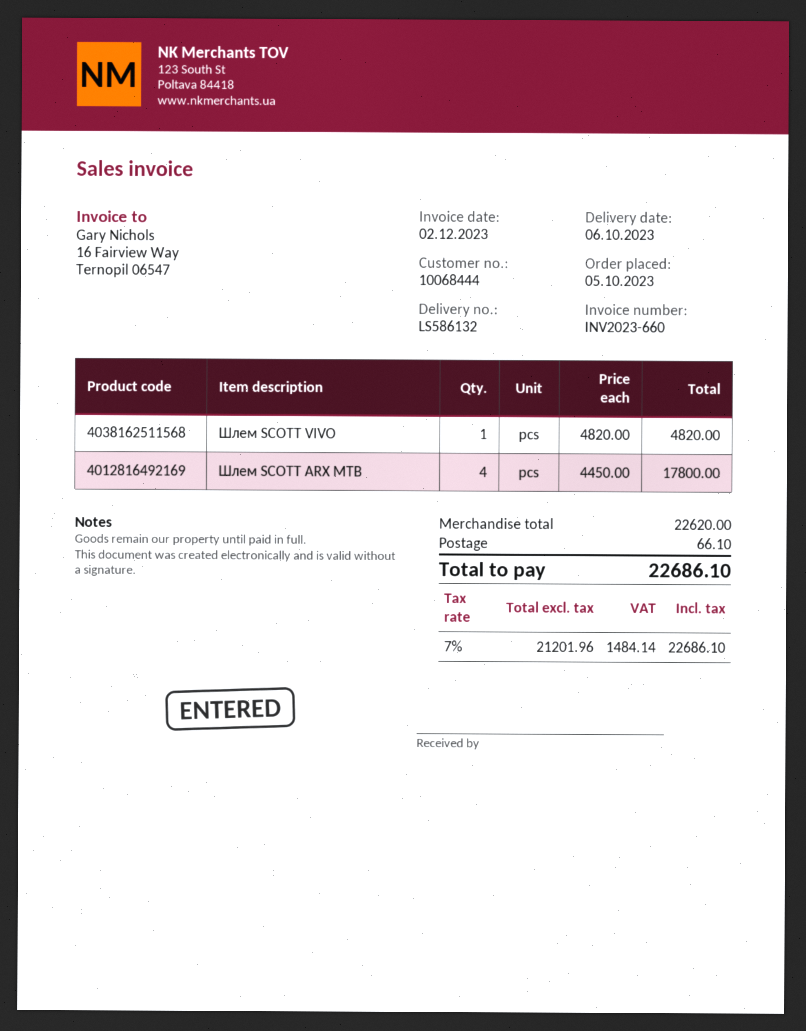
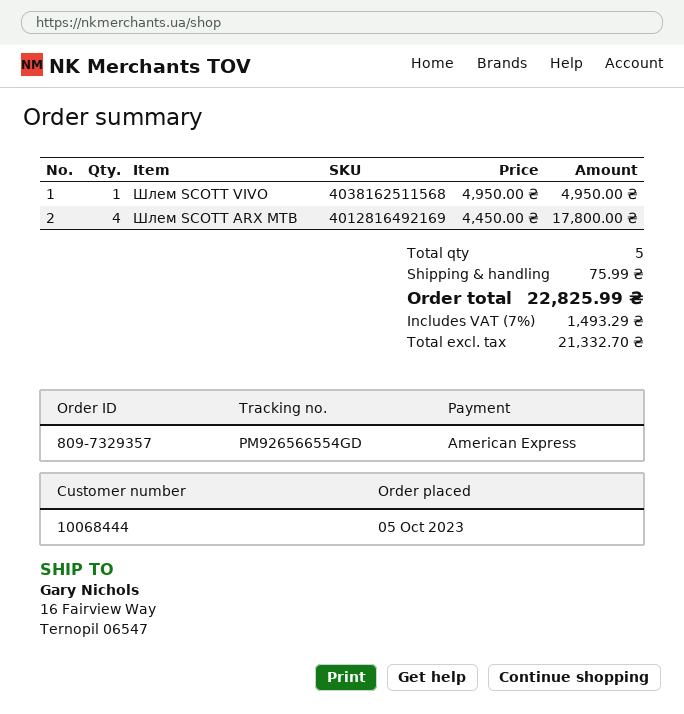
Шлем SCOTT VIVO: 1 x 4820.00 = 4820.00 -> 1 x 4950.00 = 4950.00
shipping: 66.10 -> 75.99
net: 21201.96 -> 21332.70
tax: 7% = 1484.14 -> 7% = 1493.29
total: 22686.10 -> 22825.99

